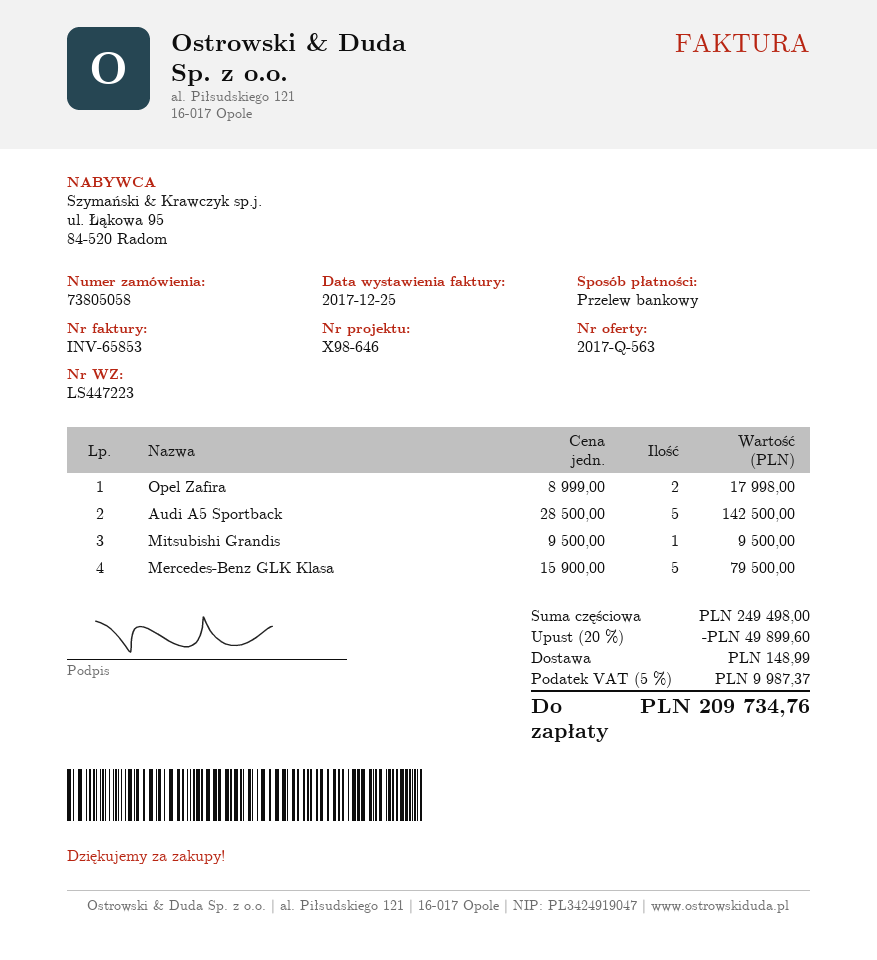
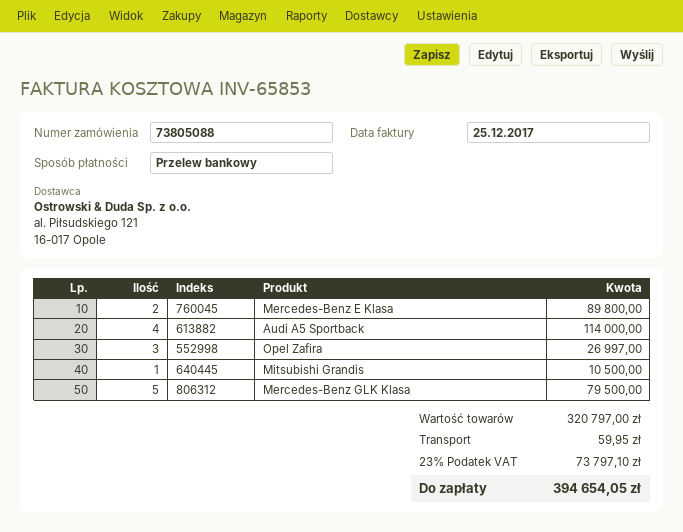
order number: 73805058 -> 73805088
Opel Zafira: 2 for 17998.00 -> 3 for 26997.00
Audi A5 Sportback: 5 for 142500.00 -> 4 for 114000.00
Mitsubishi Grandis: 1 for 9500.00 -> 1 for 10500.00
Mercedes-Benz E Klasa: none -> 2 for 89800.00
subtotal: 249498.00 -> 320797.00
discount: 20% = 49899.60 -> none
shipping: 148.99 -> 59.95
tax: 5% = 9987.37 -> 23% = 73797.10
total: 209734.76 -> 394654.05

